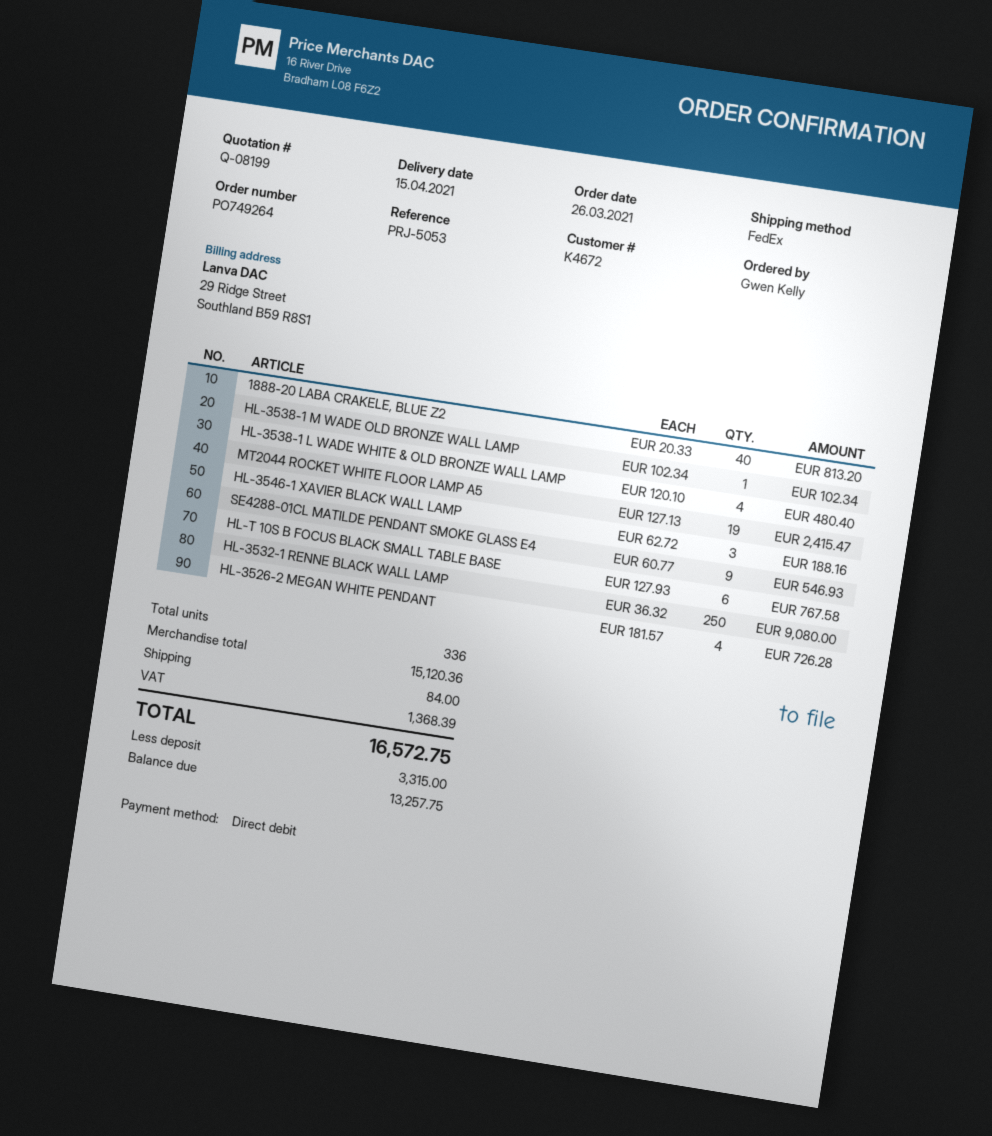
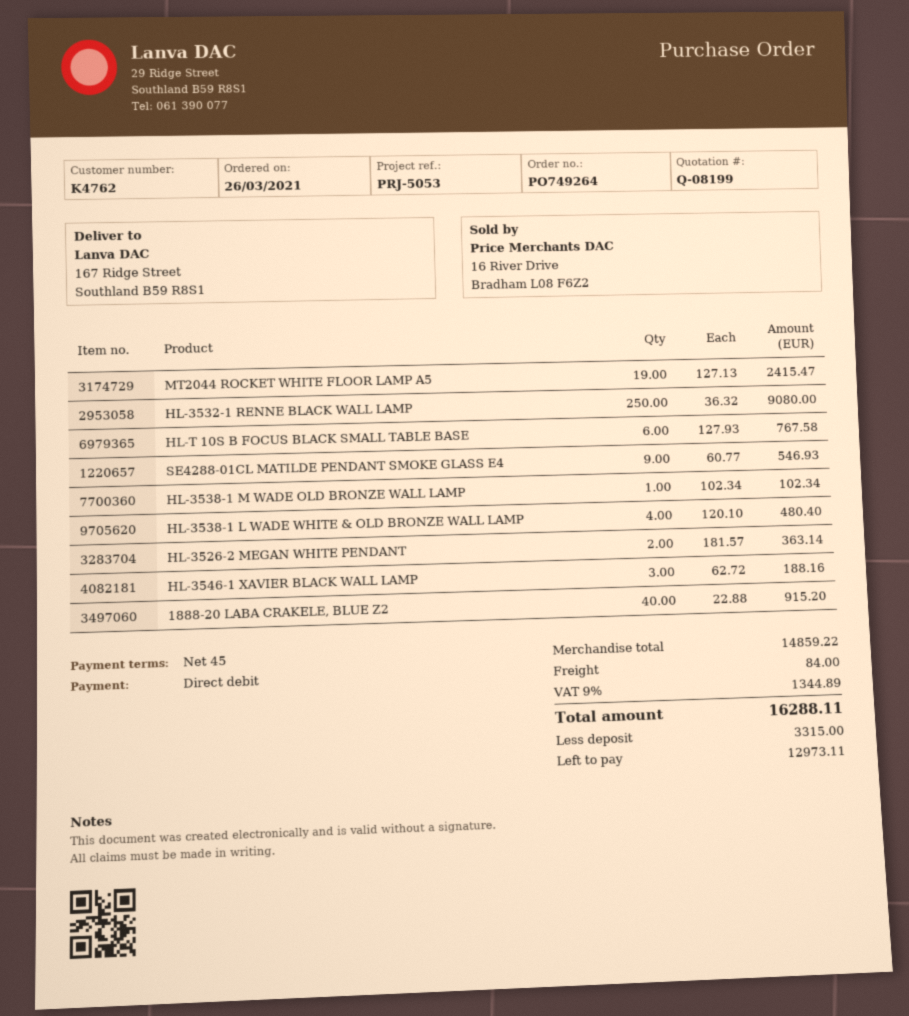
customer number: K4672 -> K4762
1888-20 LABA CRAKELE, BLUE Z2: 40 x 20.33 = 813.20 -> 40 x 22.88 = 915.20
HL-3526-2 MEGAN WHITE PENDANT: 4 x 181.57 = 726.28 -> 2 x 181.57 = 363.14
subtotal: 15120.36 -> 14859.22
tax: 1368.39 -> 1344.89
total: 16572.75 -> 16288.11
balance: 13257.75 -> 12973.11

